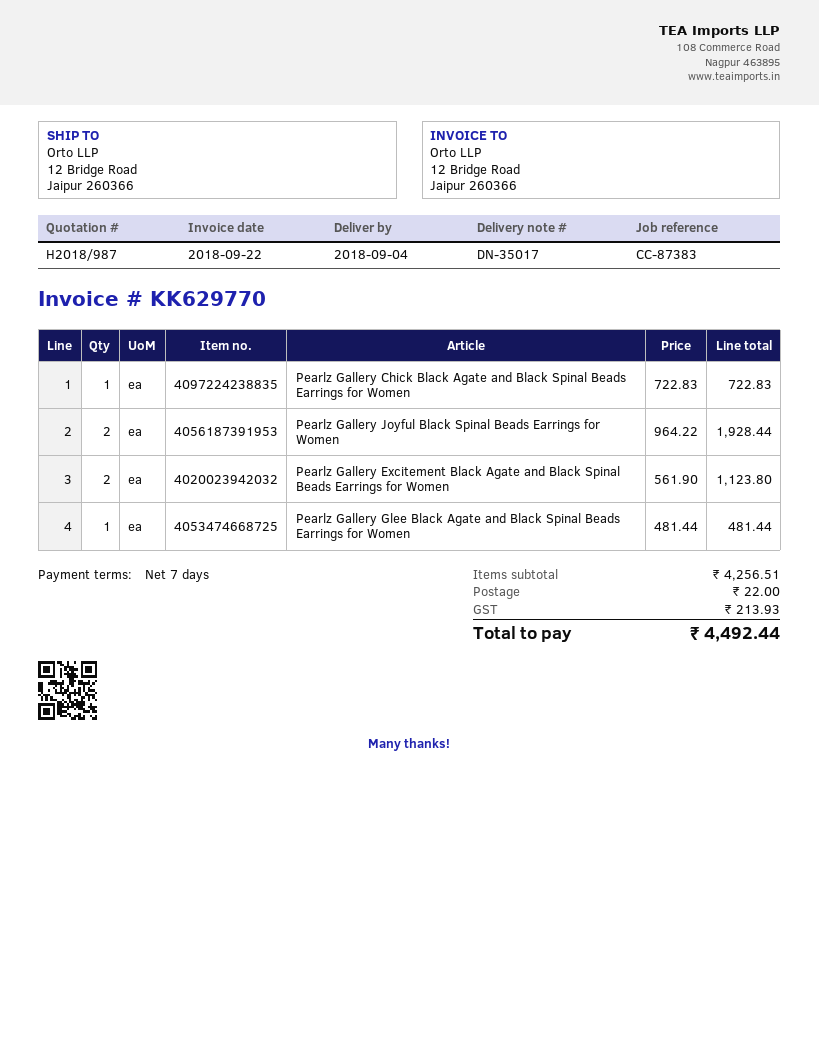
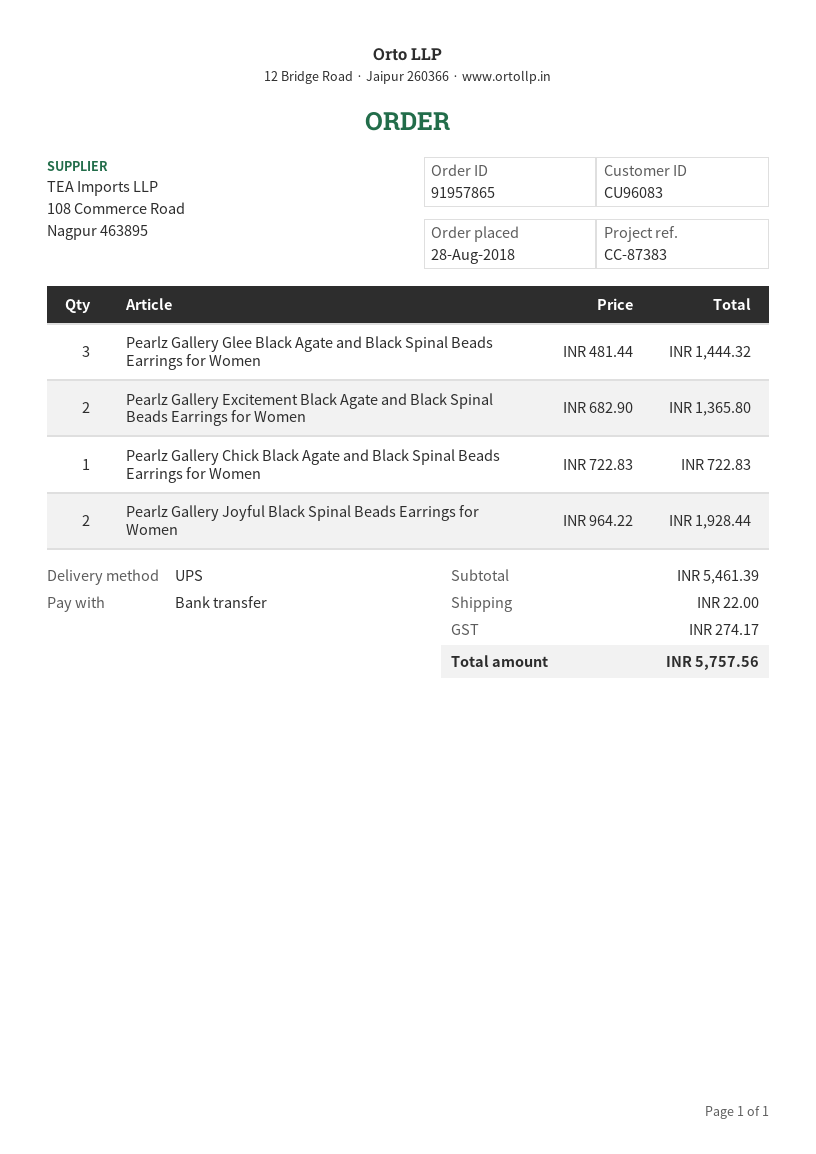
Pearlz Gallery Excitement Black Agate and Black Spinal Beads Earrings for Women: 2 x 561.90 = 1123.80 -> 2 x 682.90 = 1365.80
Pearlz Gallery Glee Black Agate and Black Spinal Beads Earrings for Women: 1 x 481.44 = 481.44 -> 3 x 481.44 = 1444.32
subtotal: 4256.51 -> 5461.39
tax: 213.93 -> 274.17
total: 4492.44 -> 5757.56

